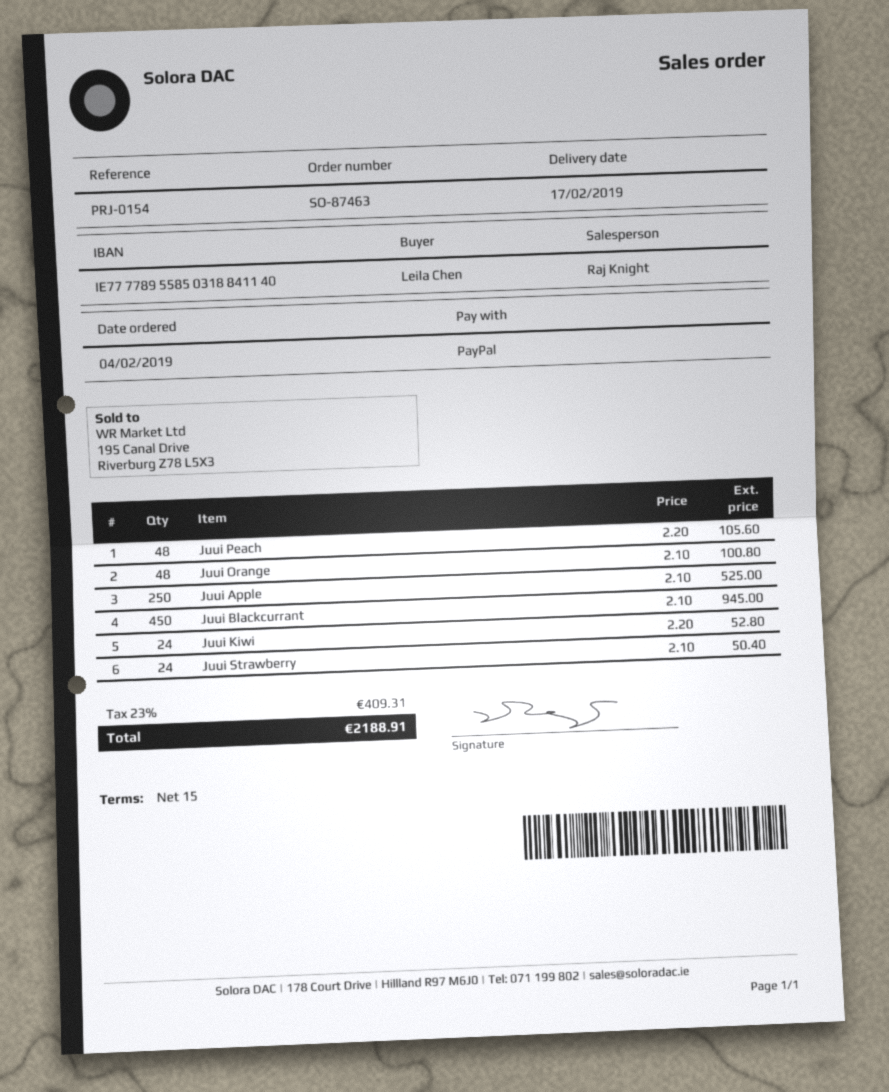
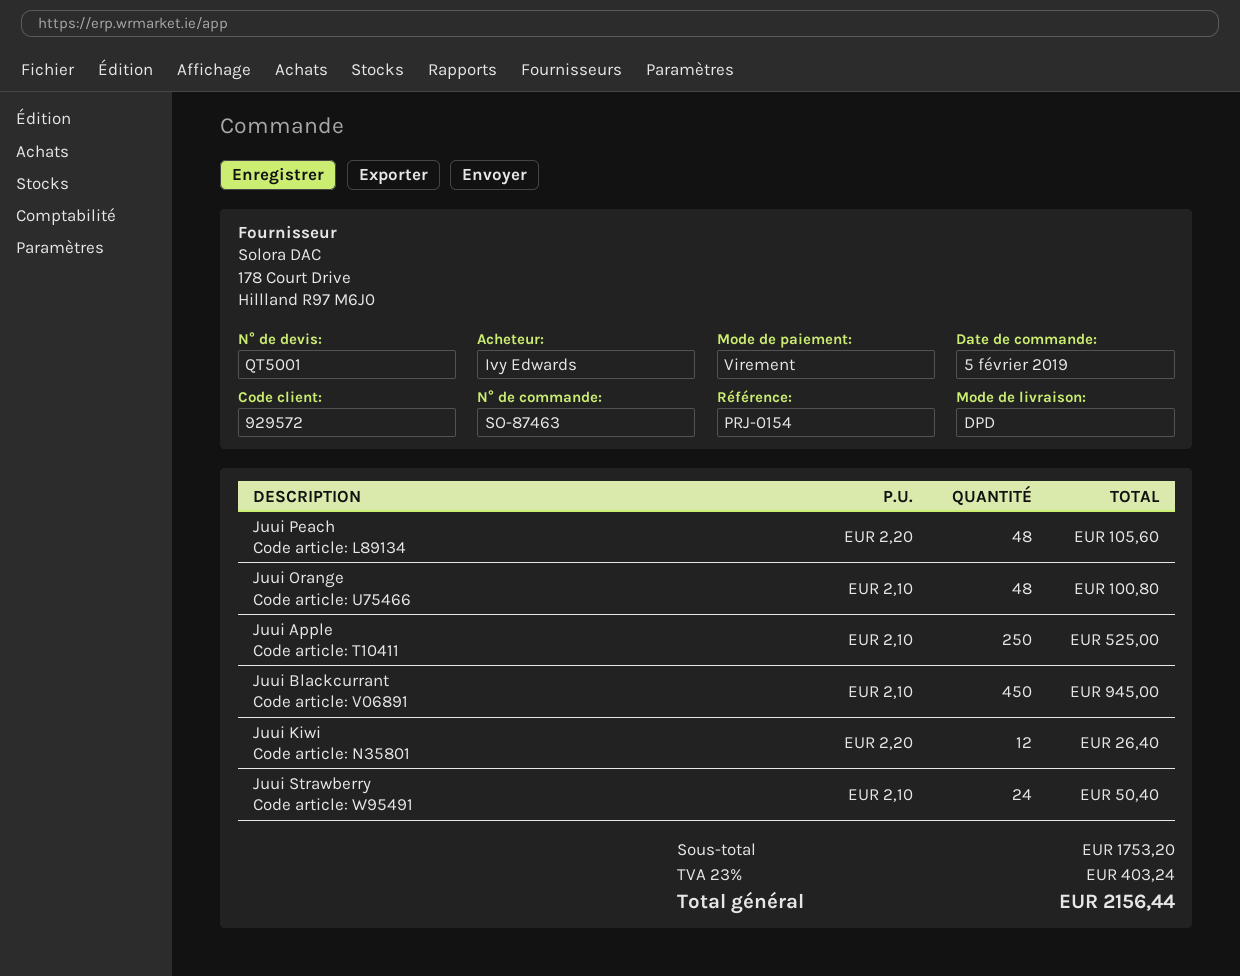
order date: 2019-02-04 -> 2019-02-05
ordered by: Leila Chen -> Ivy Edwards
payment method: PayPal -> bank transfer
Juui Kiwi: 24 x 2.20 = 52.80 -> 12 x 2.20 = 26.40
tax: 23% = 409.31 -> 23% = 403.24
total: 2188.91 -> 2156.44

